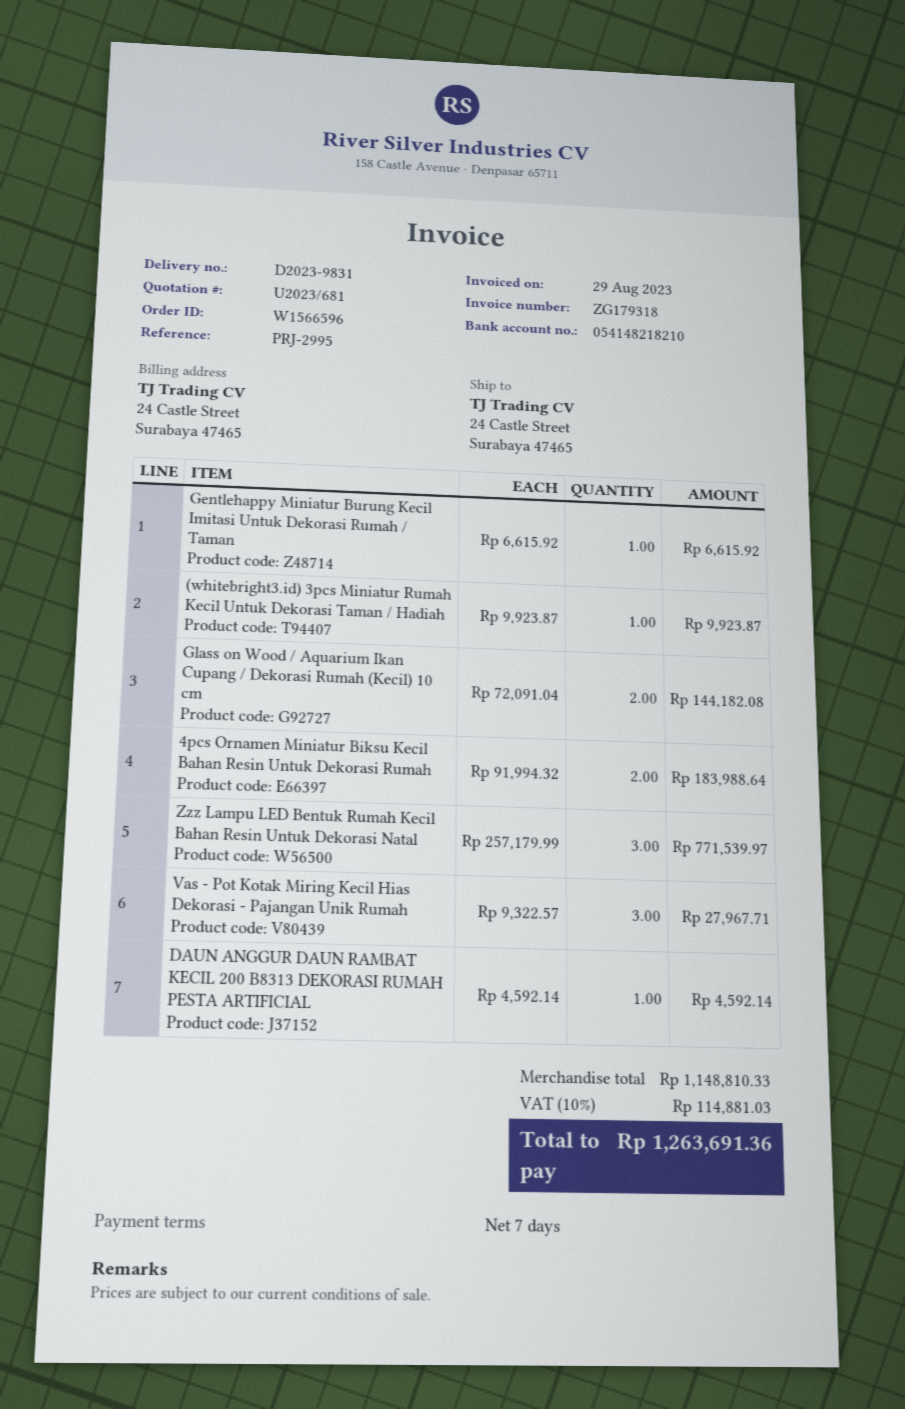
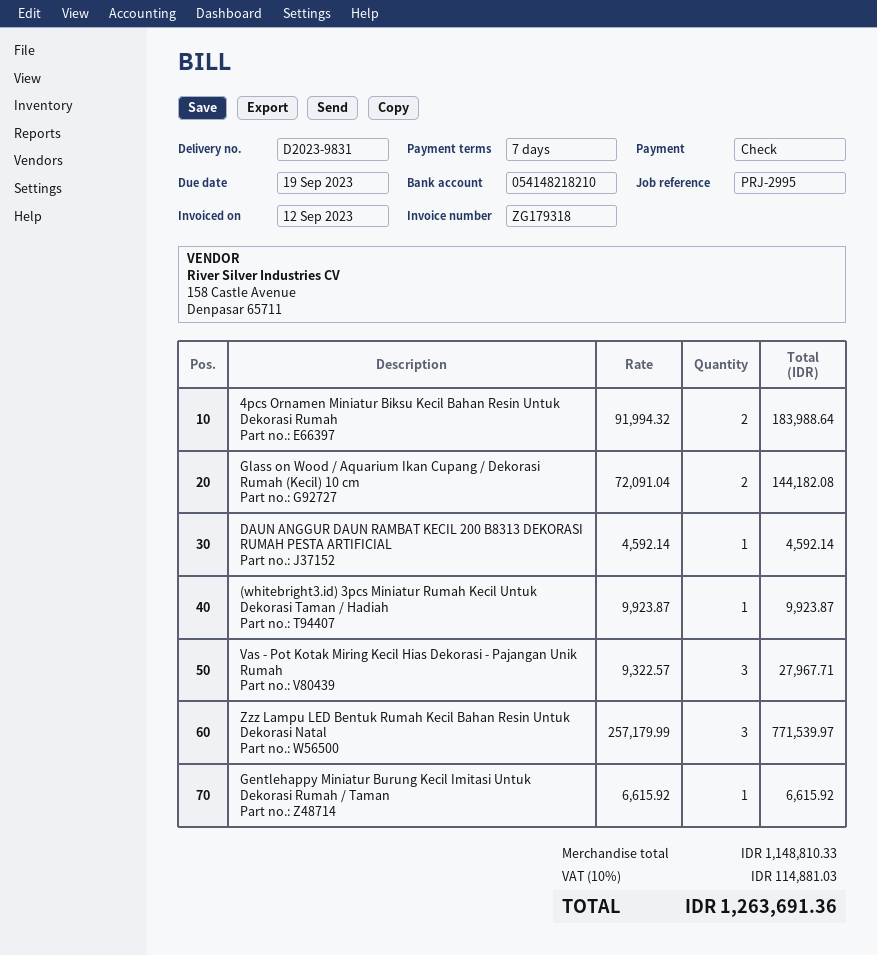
invoice date: 2023-08-29 -> 2023-09-12

